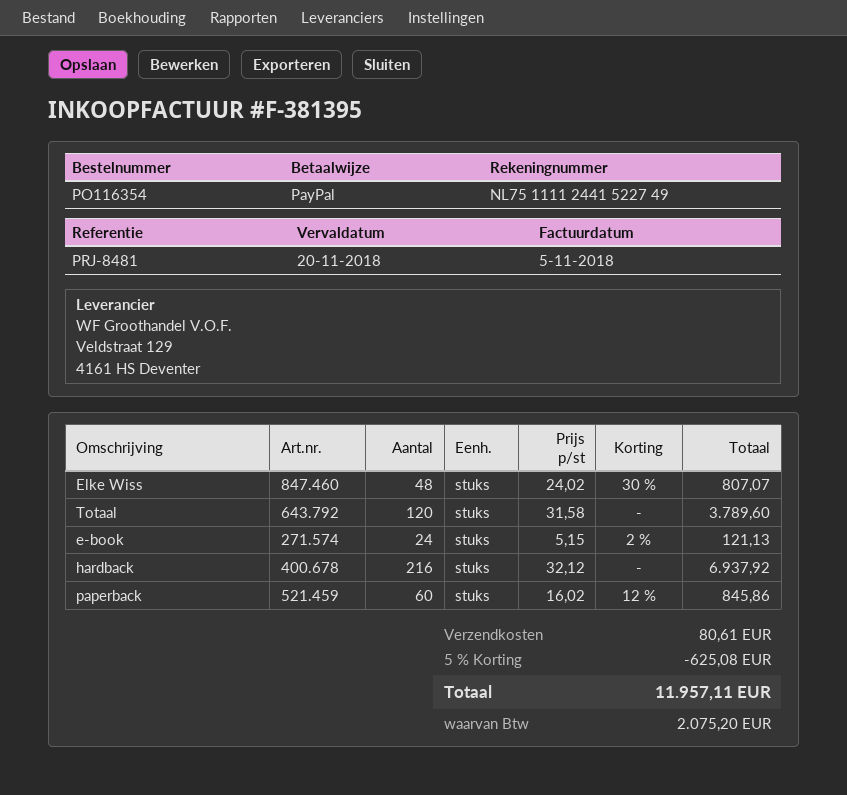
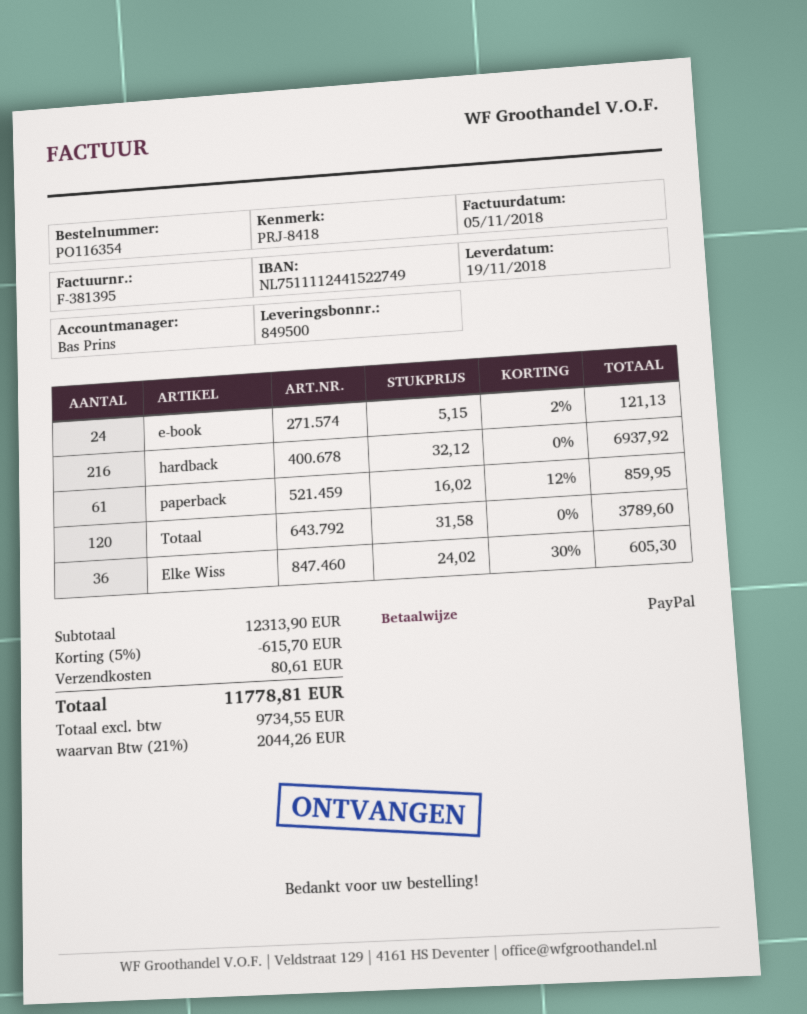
reference: PRJ-8481 -> PRJ-8418
Elke Wiss: 48 x 24.02 - 30% = 807.07 -> 36 x 24.02 - 30% = 605.30
paperback: 60 x 16.02 - 12% = 845.86 -> 61 x 16.02 - 12% = 859.95
discount: 5% = 625.08 -> 5% = 615.70
tax: 2075.20 -> 2044.26
total: 11957.11 -> 11778.81

